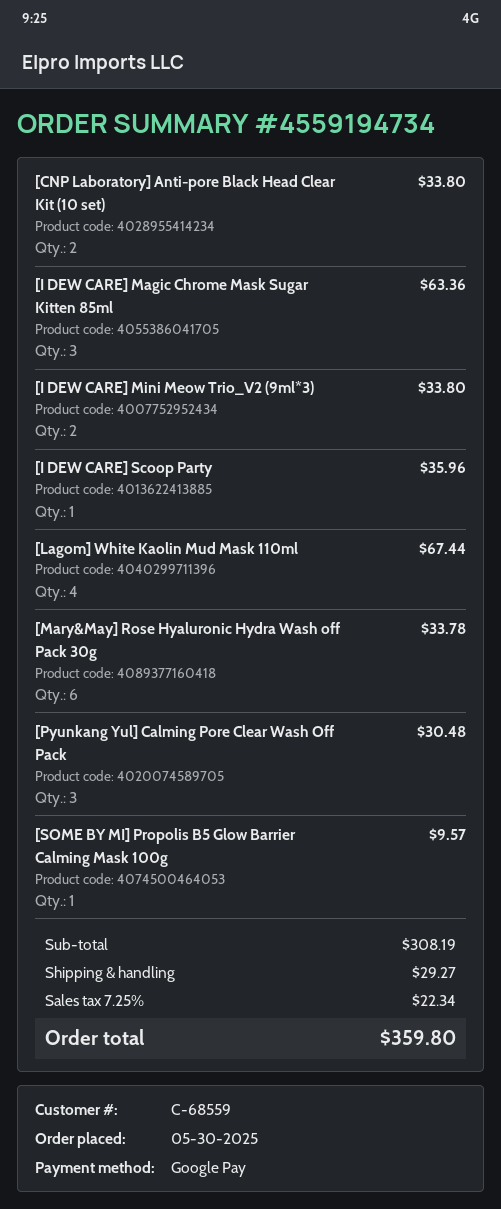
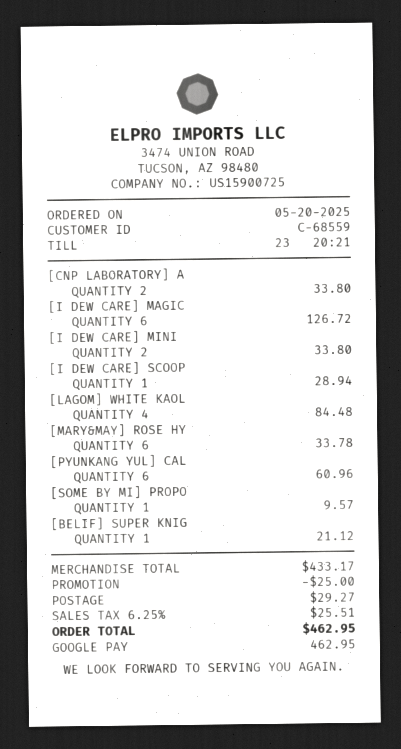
order date: 2025-05-30 -> 2025-05-20
[I DEW CARE] Magic Chrome Mask Sugar Kitten 85ml: 3 for 63.36 -> 6 for 126.72
[I DEW CARE] Scoop Party: 1 for 35.96 -> 1 for 28.94
[Lagom] White Kaolin Mud Mask 110ml: 4 for 67.44 -> 4 for 84.48
[Pyunkang Yul] Calming Pore Clear Wash Off Pack: 3 for 30.48 -> 6 for 60.96
[BELIF] SUPER KNIG: none -> 1 for 21.12
subtotal: 308.19 -> 433.17
discount: none -> 25.00
tax: 7.25% = 22.34 -> 6.25% = 25.51
total: 359.80 -> 462.95

